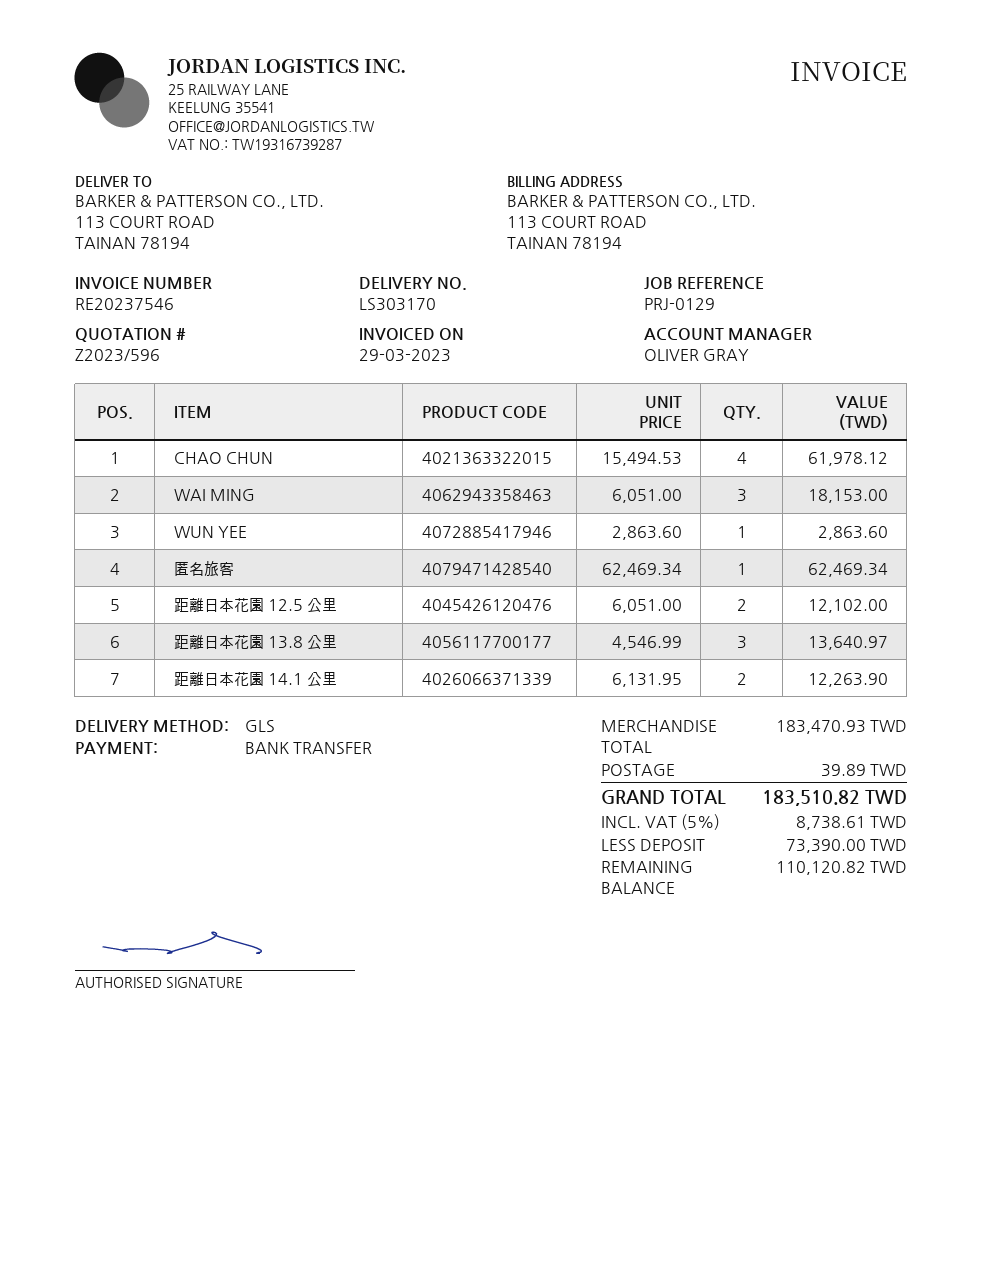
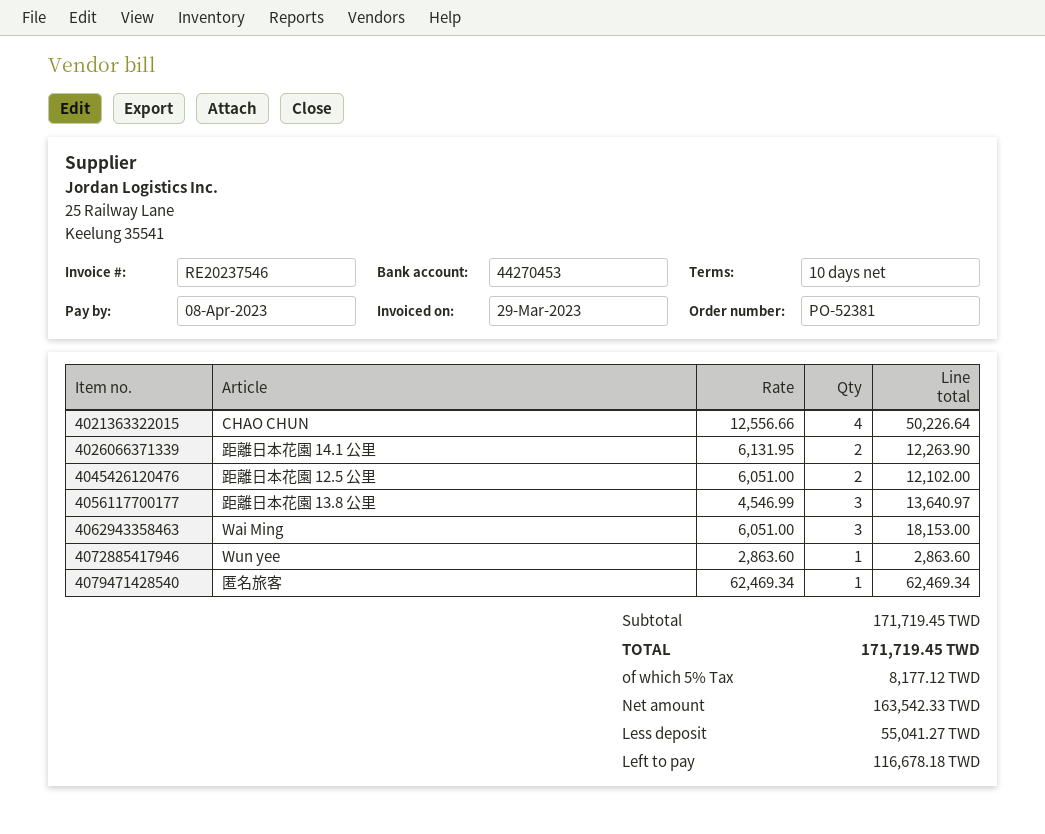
CHAO CHUN: 4 x 15494.53 = 61978.12 -> 4 x 12556.66 = 50226.64
subtotal: 183470.93 -> 171719.45
shipping: 39.89 -> none
tax: 5% = 8738.61 -> 5% = 8177.12
total: 183510.82 -> 171719.45
deposit: 73390.00 -> 55041.27
balance: 110120.82 -> 116678.18

